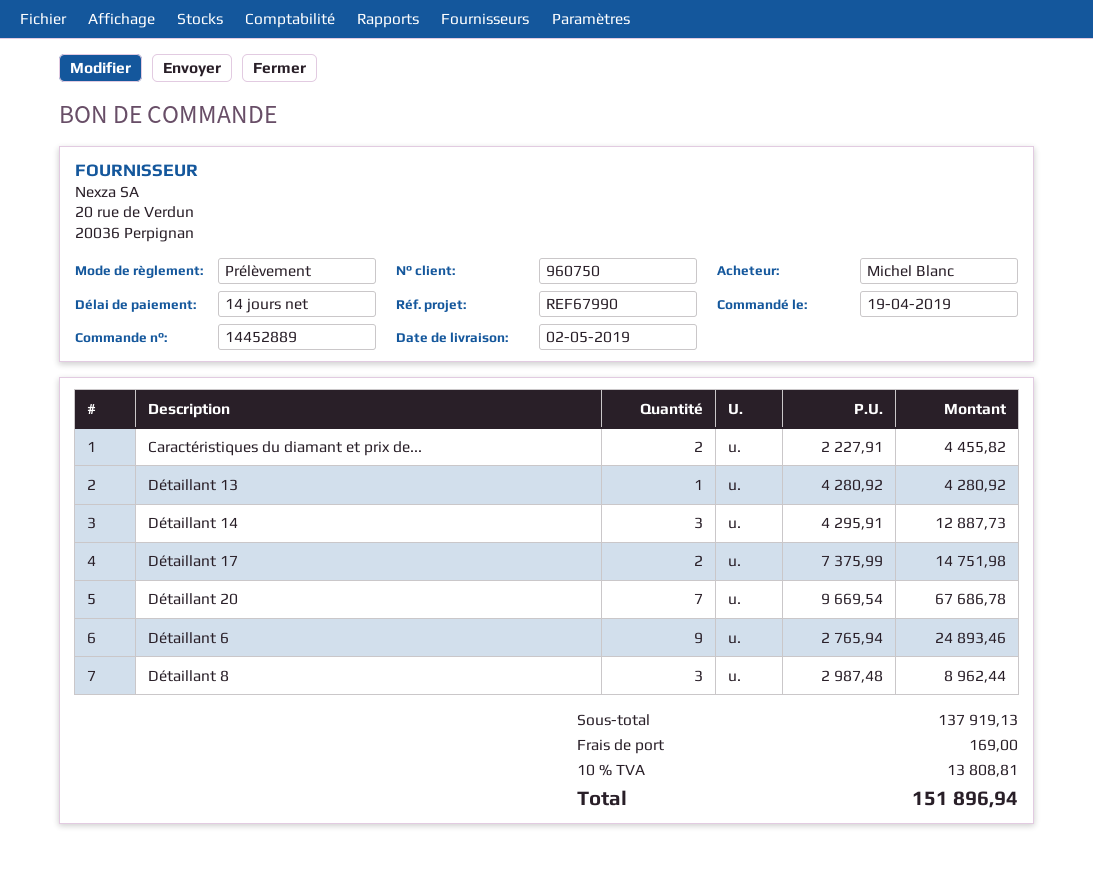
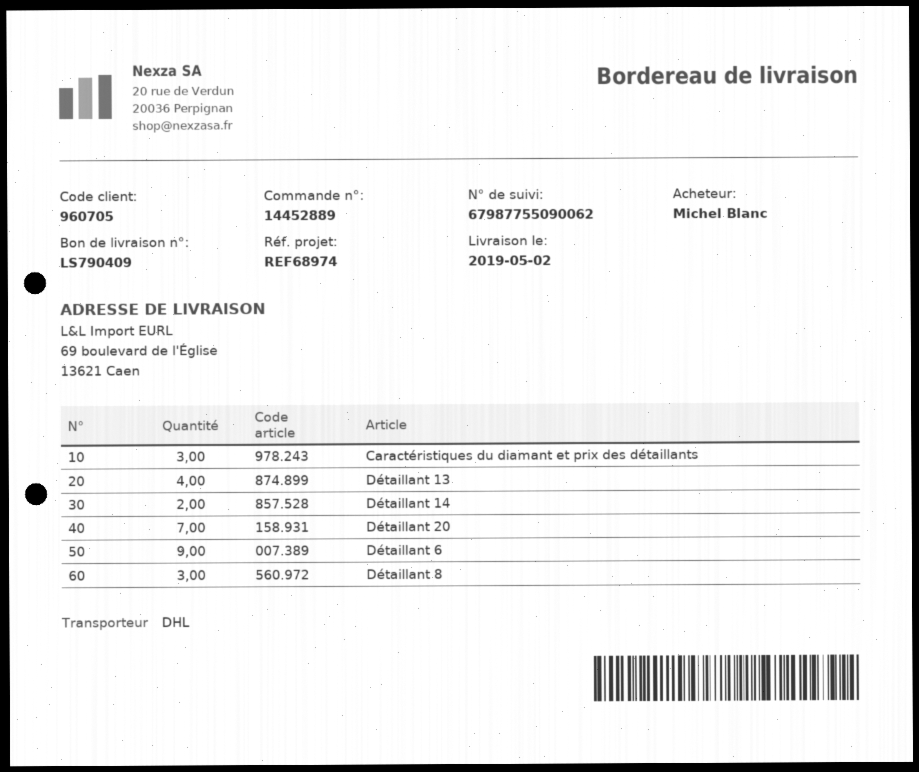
customer number: 960750 -> 960705
reference: REF67990 -> REF68974
Caractéristiques du diamant et prix de...: 2 -> 3
Détaillant 13: 1 -> 4
Détaillant 14: 3 -> 2
Détaillant 17: 2 -> none

